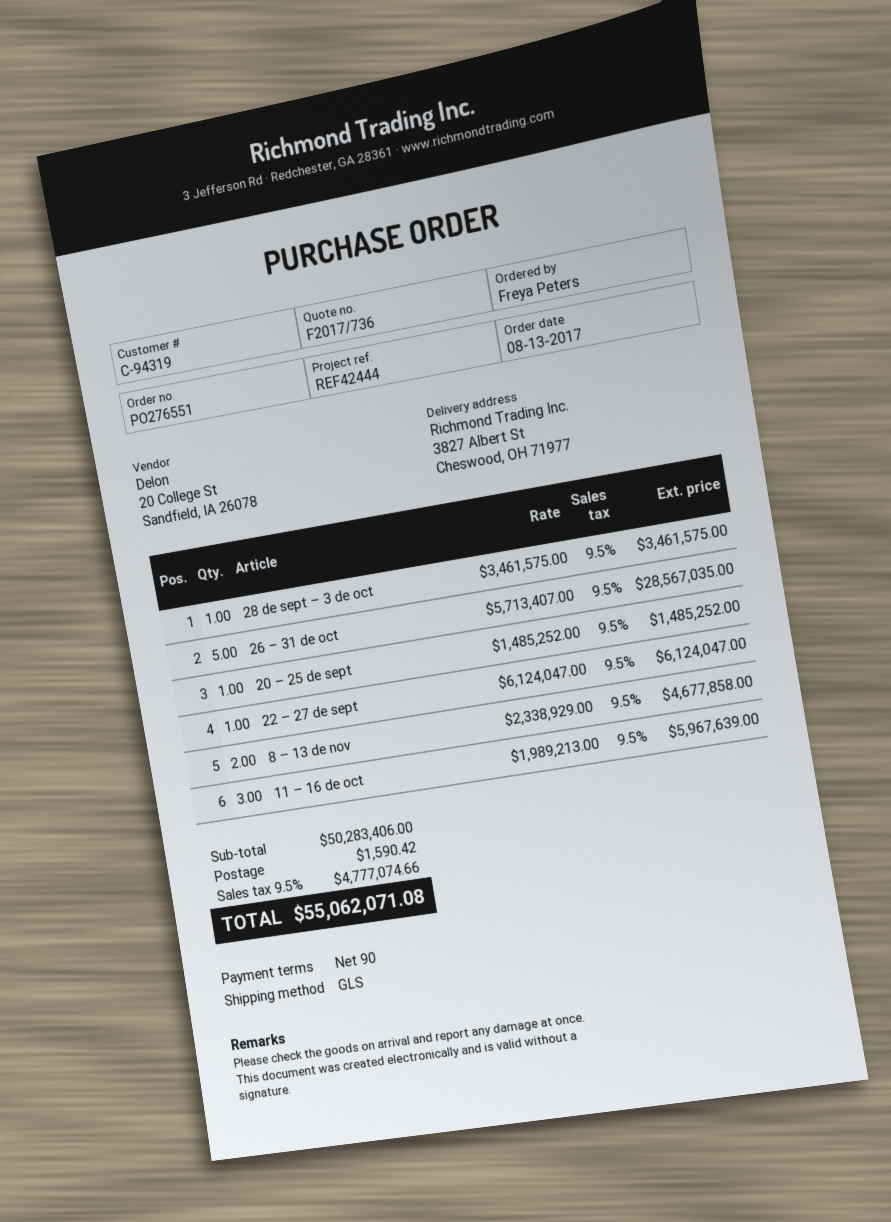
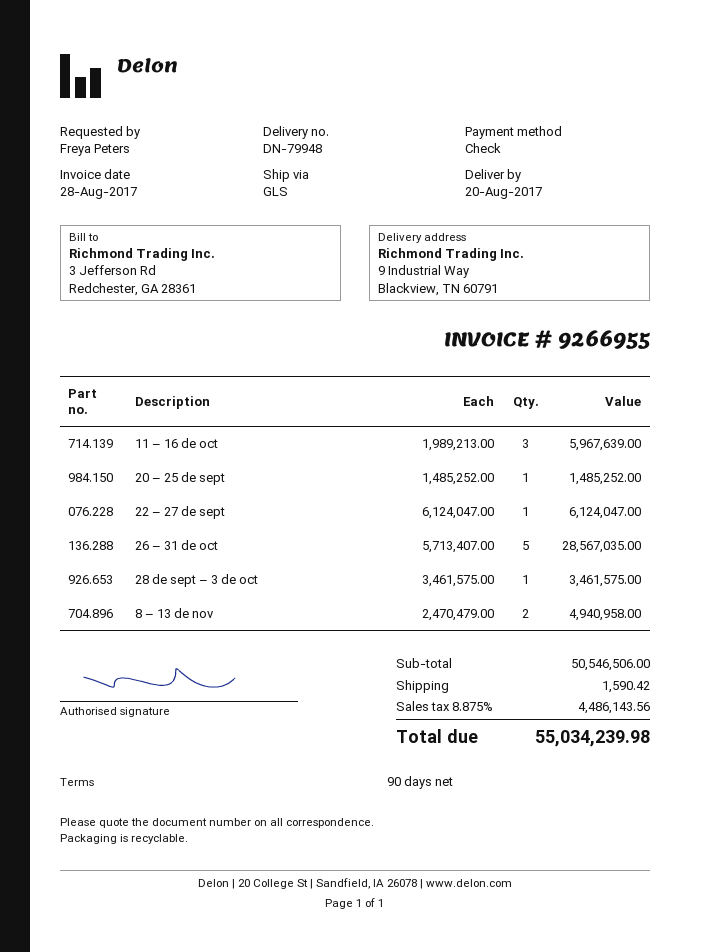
ship to: 3827 Albert St, Cheswood, OH 71977 -> 9 Industrial Way, Blackview, TN 60791
8 – 13 de nov: 2 x 2338929.00 = 4677858.00 -> 2 x 2470479.00 = 4940958.00
subtotal: 50283406.00 -> 50546506.00
tax: 9.5% = 4777074.66 -> 8.875% = 4486143.56
total: 55062071.08 -> 55034239.98

